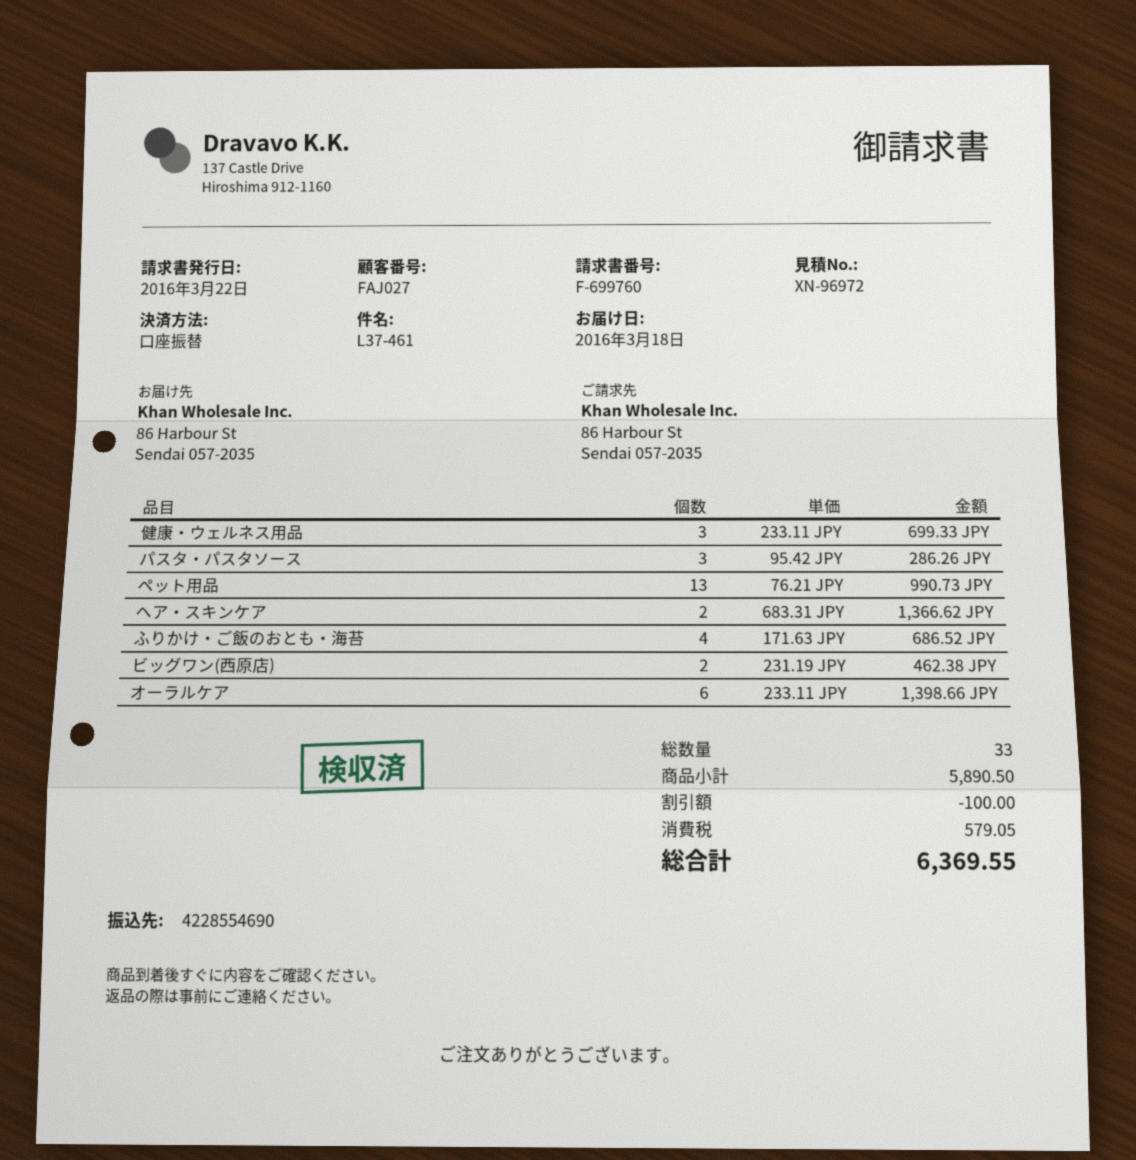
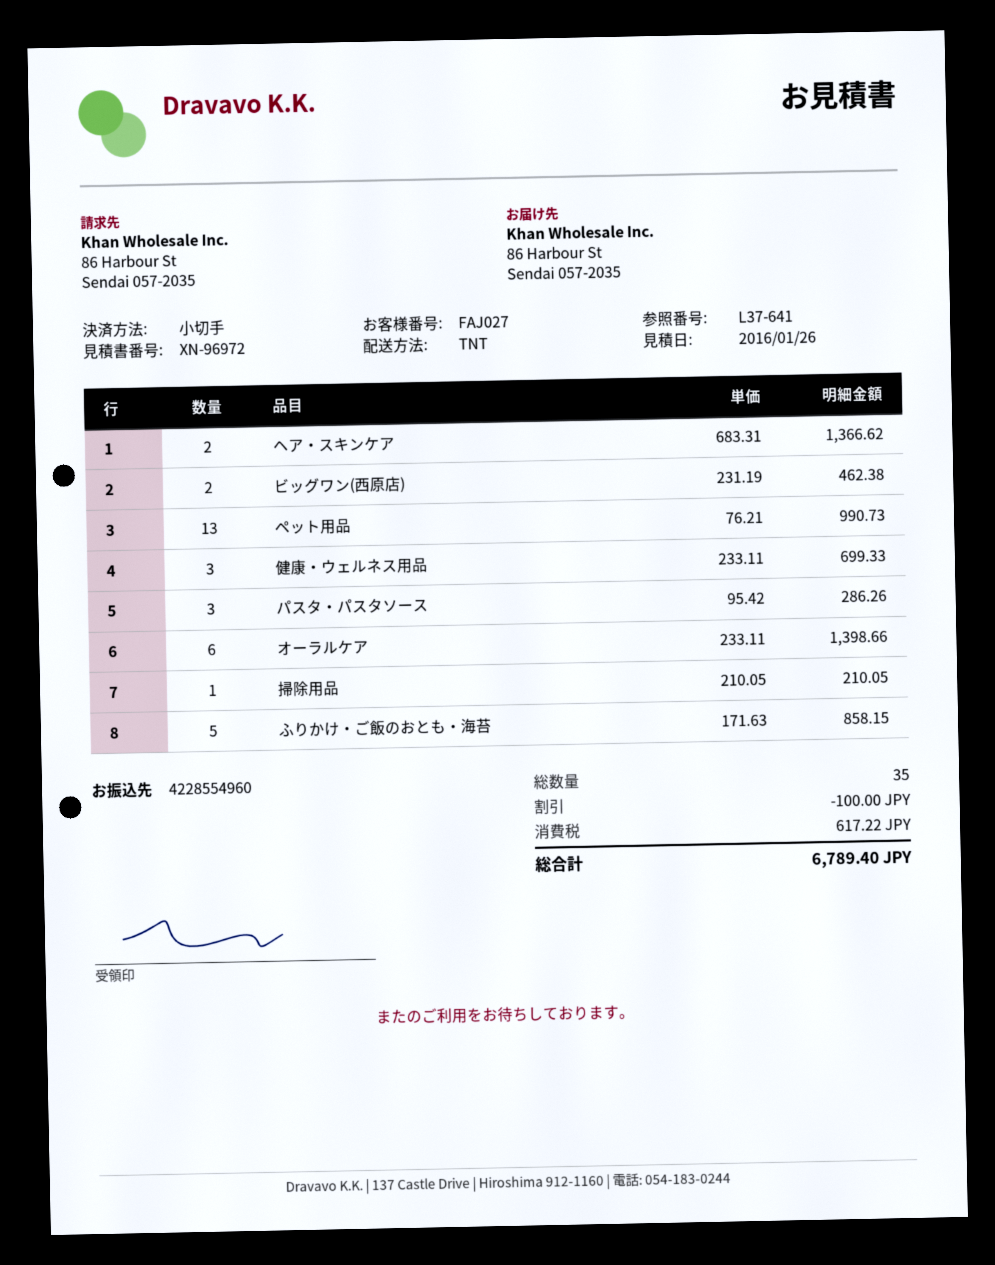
reference: L37-461 -> L37-641
payment method: direct debit -> cheque
bank account: 4228554690 -> 4228554960
ふりかけ・ご飯のおとも・海苔: 4 x 171.63 = 686.52 -> 5 x 171.63 = 858.15
掃除用品: none -> 1 x 210.05 = 210.05
total quantity: 33 -> 35
tax: 579.05 -> 617.22
total: 6369.55 -> 6789.40

